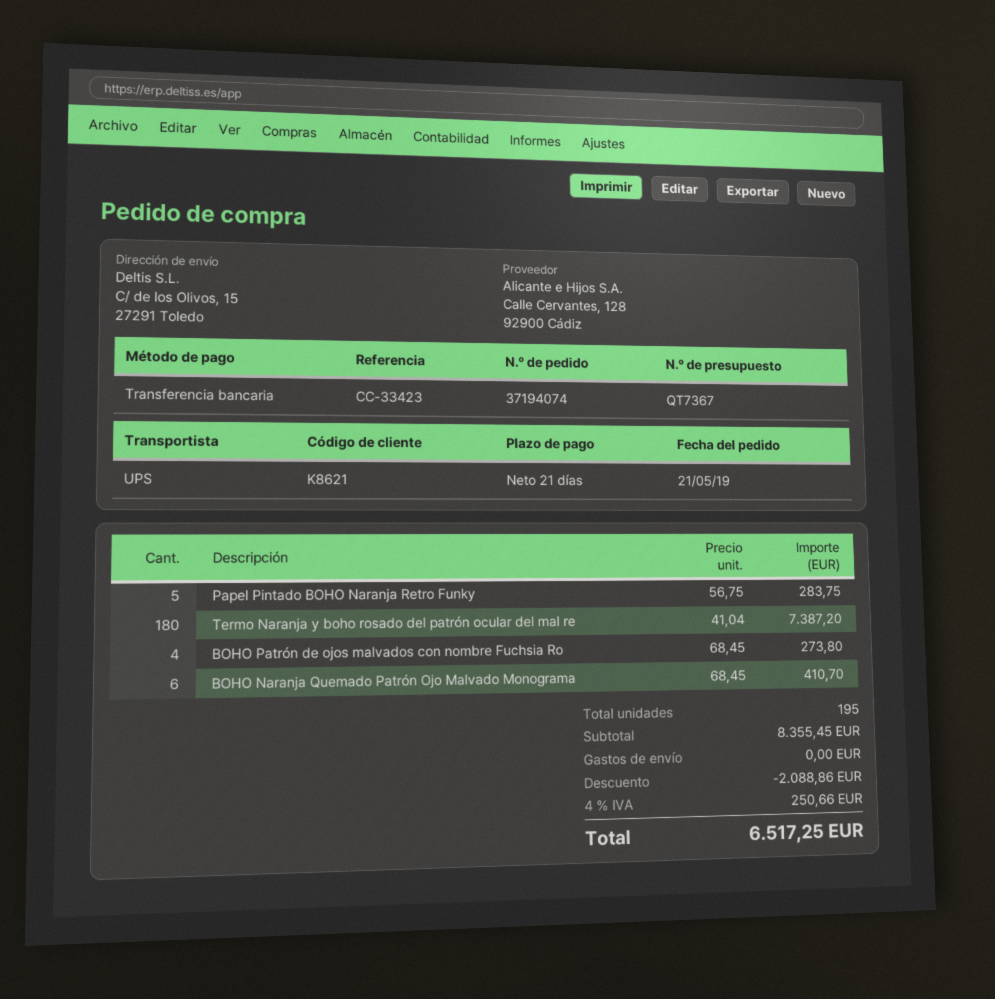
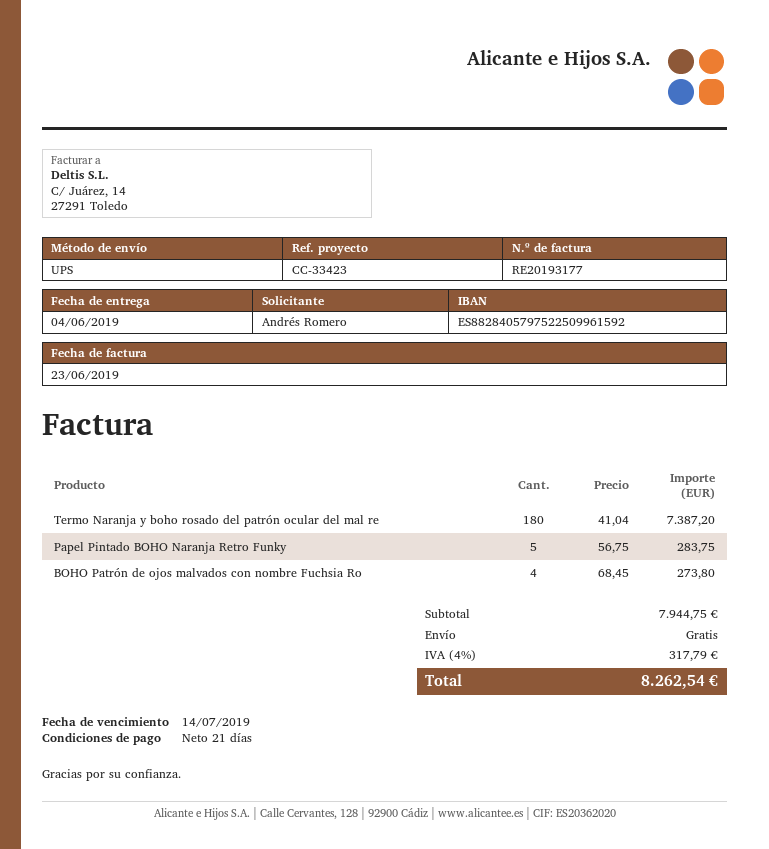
BOHO Naranja Quemado Patrón Ojo Malvado Monograma: 6 x 68.45 = 410.70 -> none
subtotal: 8355.45 -> 7944.75
discount: 2088.86 -> none
tax: 4% = 250.66 -> 4% = 317.79
total: 6517.25 -> 8262.54

